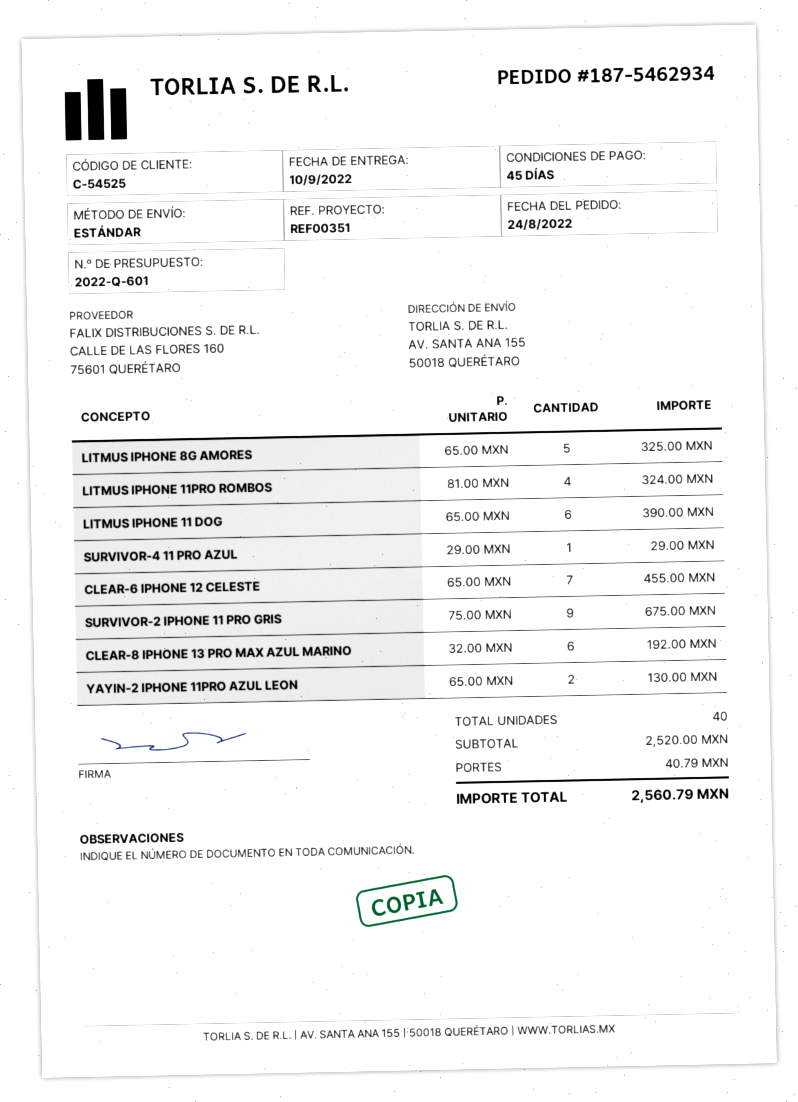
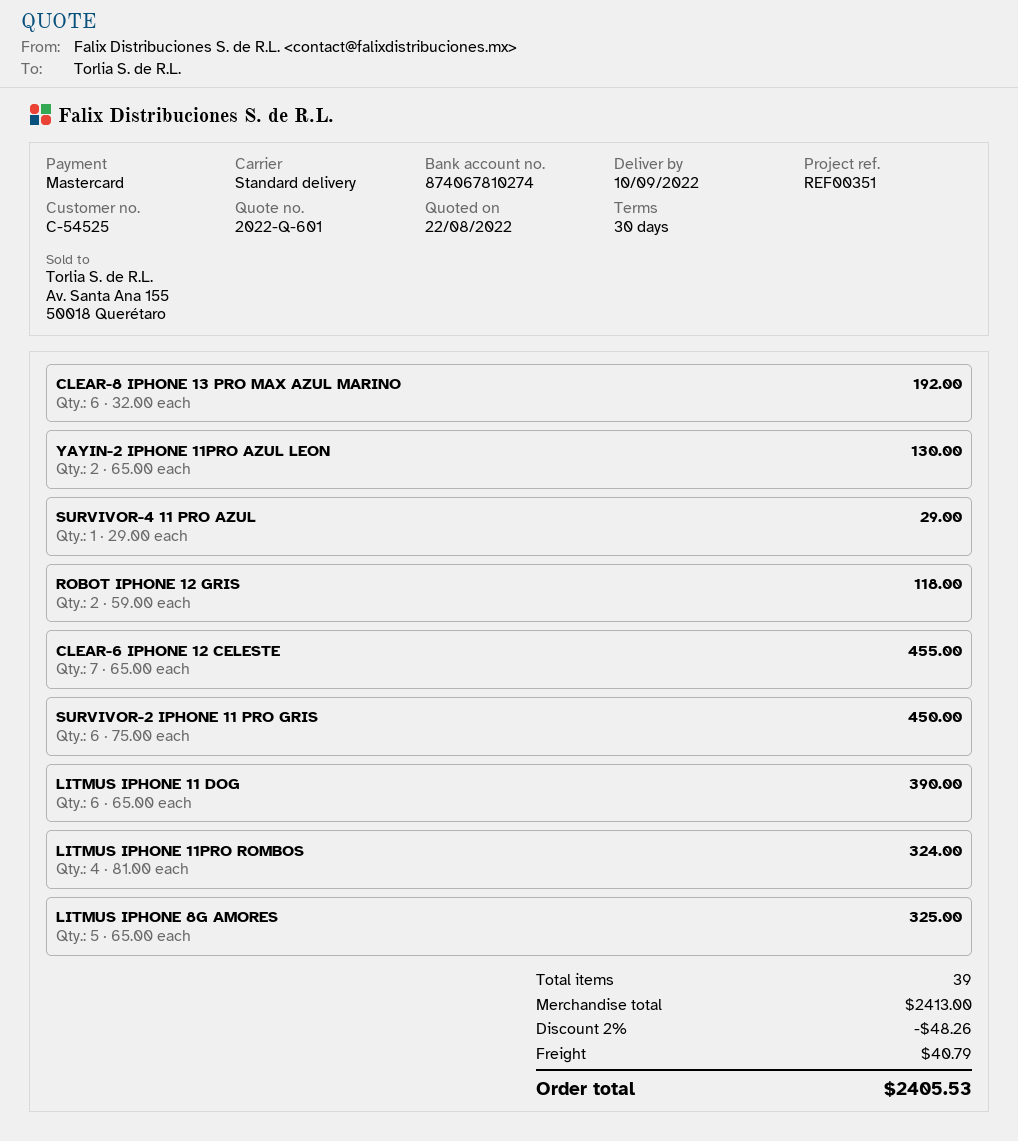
payment terms: 45 days -> 30 days
SURVIVOR-2 IPHONE 11 PRO GRIS: 9 x 75.00 = 675.00 -> 6 x 75.00 = 450.00
ROBOT IPHONE 12 GRIS: none -> 2 x 59.00 = 118.00
total quantity: 40 -> 39
subtotal: 2520.00 -> 2413.00
discount: none -> 2% = 48.26
total: 2560.79 -> 2405.53

